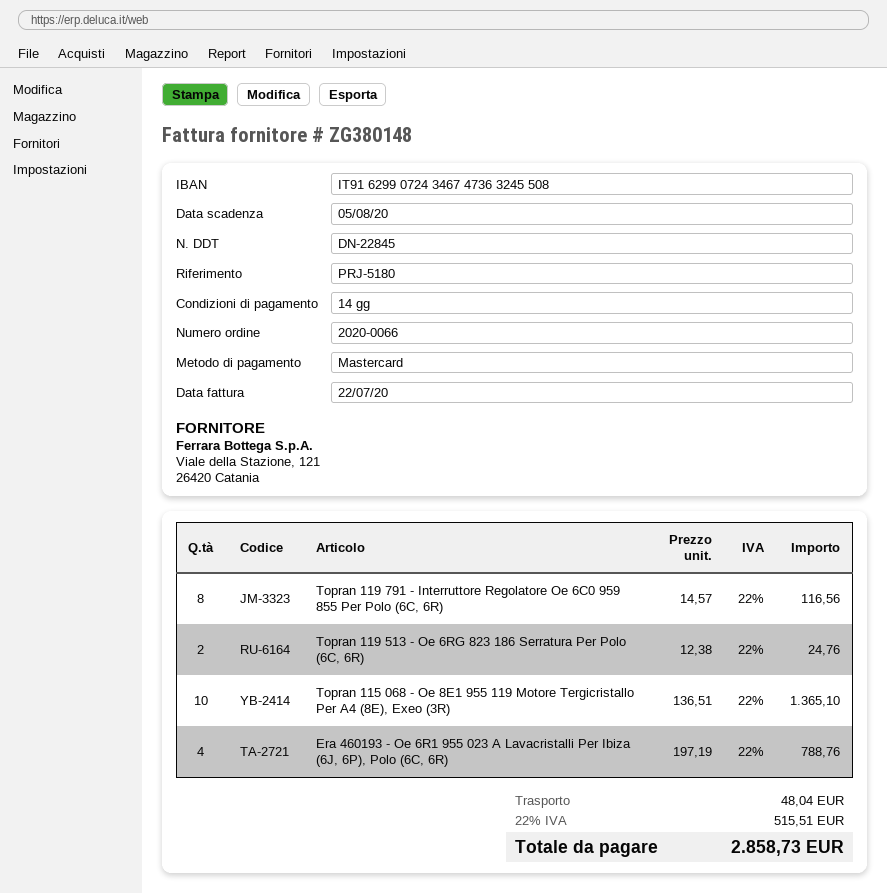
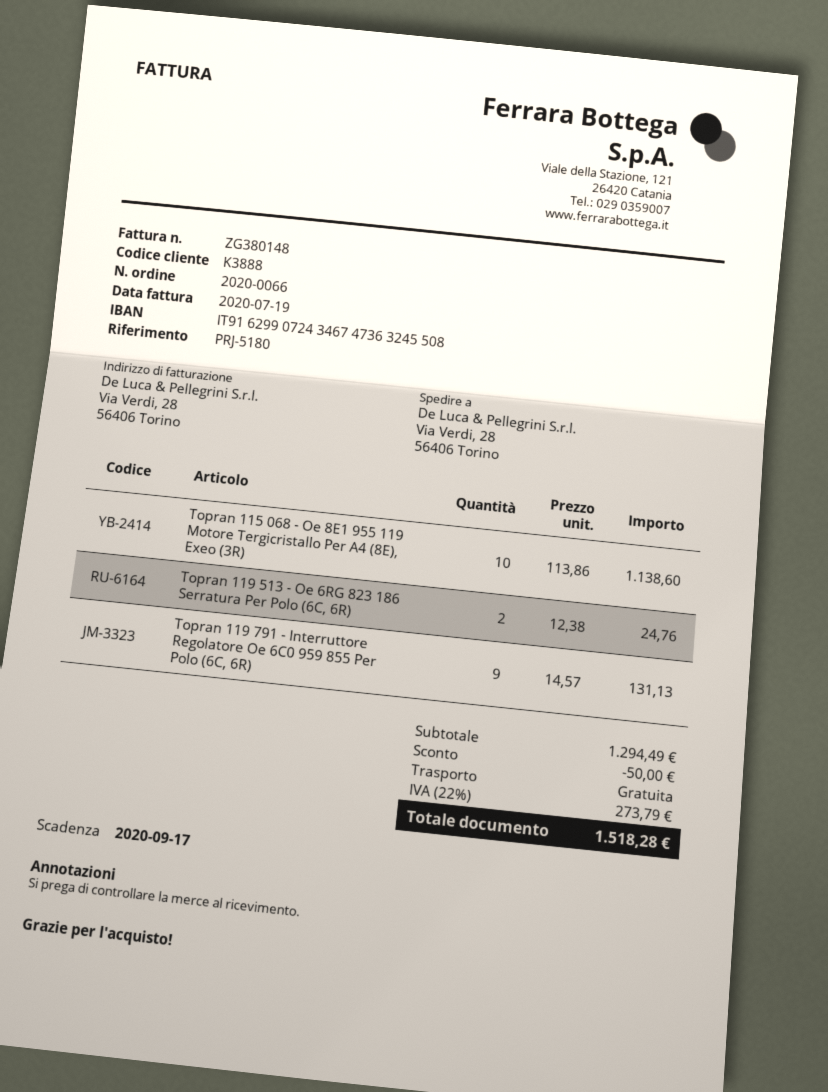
invoice date: 2020-07-22 -> 2020-07-19
due date: 2020-08-05 -> 2020-09-17
Topran 119 791 - Interruttore Regolatore Oe 6C0 959 855 Per Polo (6C, 6R): 8 x 14.57 = 116.56 -> 9 x 14.57 = 131.13
Topran 115 068 - Oe 8E1 955 119 Motore Tergicristallo Per A4 (8E), Exeo (3R): 10 x 136.51 = 1365.10 -> 10 x 113.86 = 1138.60
Era 460193 - Oe 6R1 955 023 A Lavacristalli Per Ibiza (6J, 6P), Polo (6C, 6R): 4 x 197.19 = 788.76 -> none
discount: none -> 50.00
shipping: 48.04 -> 0.00
tax: 22% = 515.51 -> 22% = 273.79
total: 2858.73 -> 1518.28

